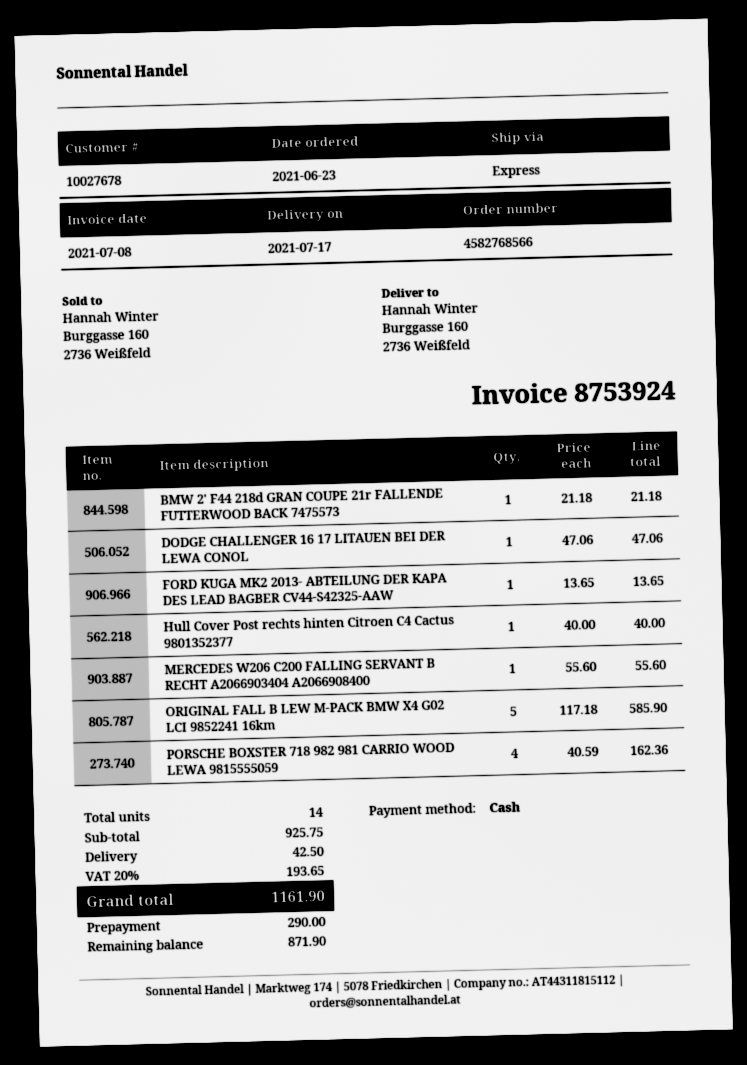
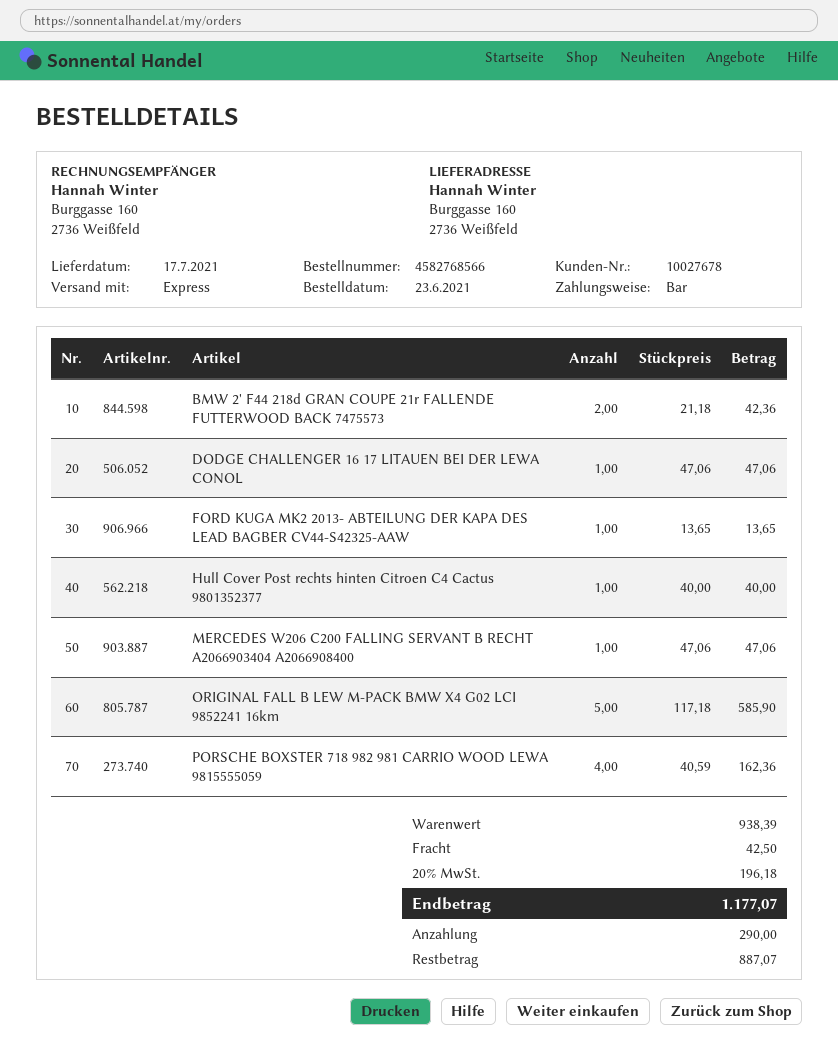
BMW 2' F44 218d GRAN COUPE 21r FALLENDE FUTTERWOOD BACK 7475573: 1 x 21.18 = 21.18 -> 2 x 21.18 = 42.36
MERCEDES W206 C200 FALLING SERVANT B RECHT A2066903404 A2066908400: 1 x 55.60 = 55.60 -> 1 x 47.06 = 47.06
subtotal: 925.75 -> 938.39
tax: 20% = 193.65 -> 20% = 196.18
total: 1161.90 -> 1177.07
balance: 871.90 -> 887.07

